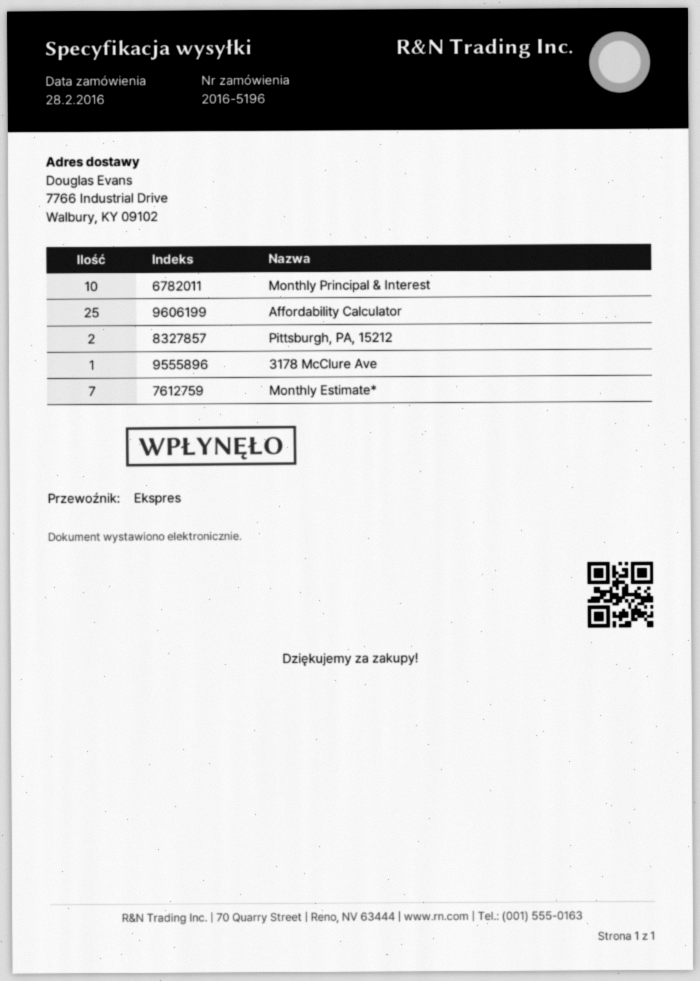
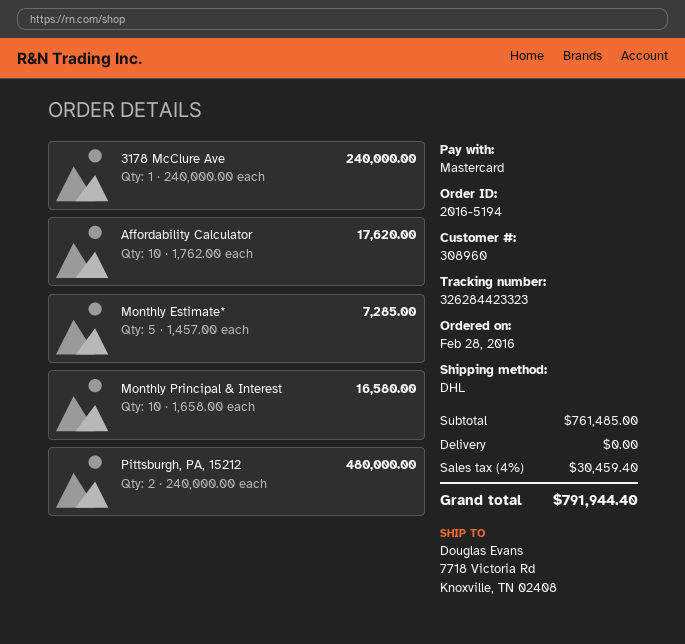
order number: 2016-5196 -> 2016-5194
shipping method: express -> DHL
ship to: 7766 Industrial Drive, Walbury, KY 09102 -> 7718 Victoria Rd, Knoxville, TN 02408
Affordability Calculator: 25 -> 10
Monthly Estimate*: 7 -> 5

